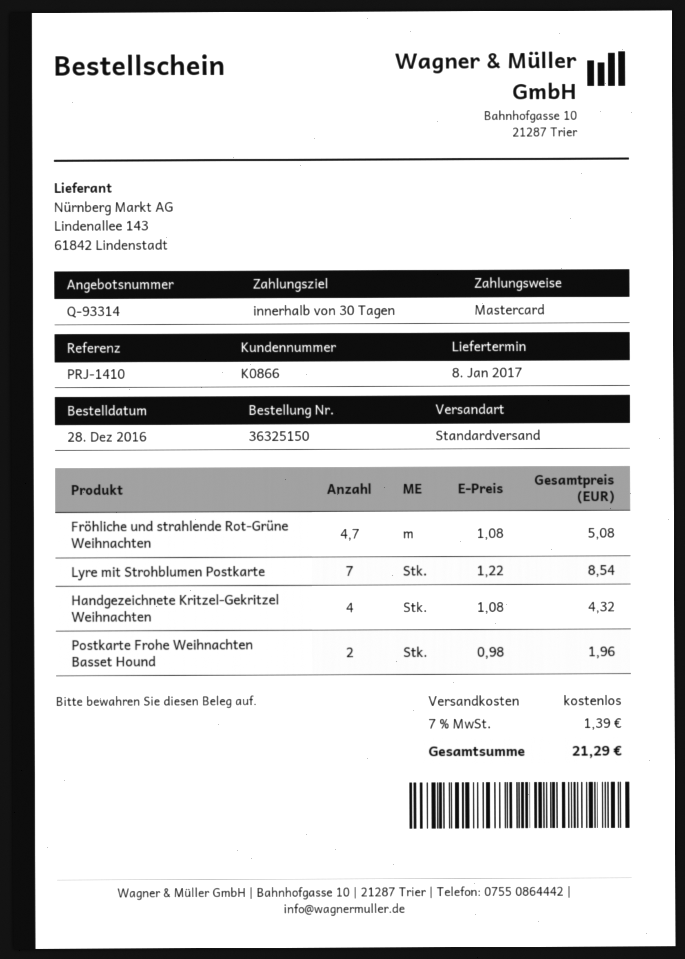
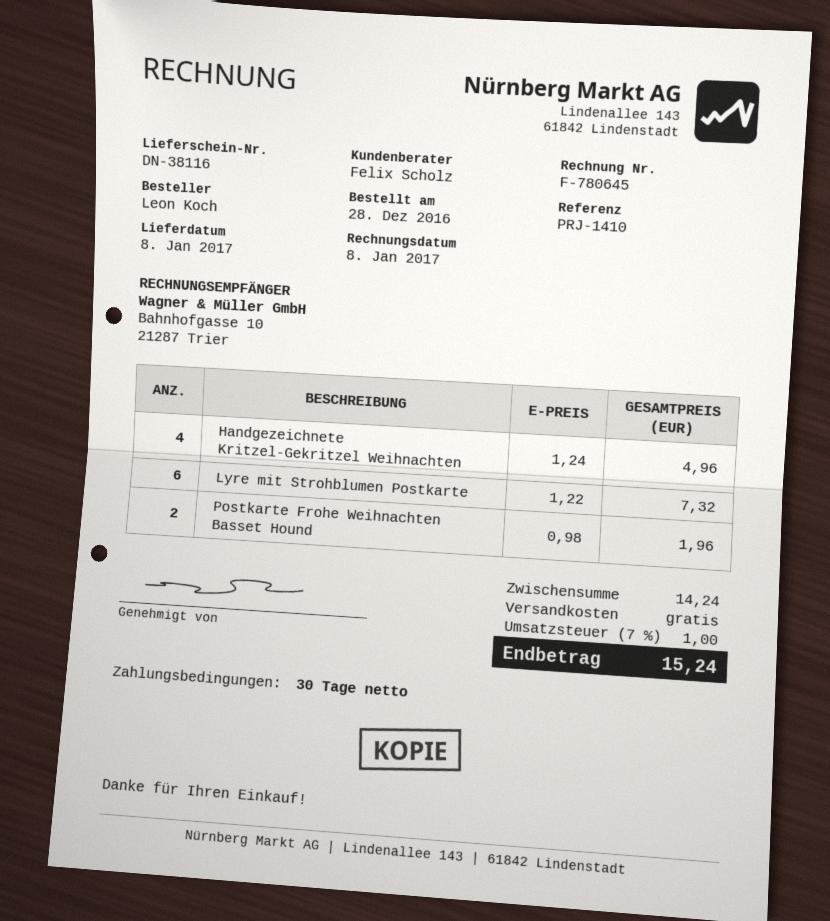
Fröhliche und strahlende Rot-Grüne Weihnachten: 4.7 x 1.08 = 5.08 -> none
Lyre mit Strohblumen Postkarte: 7 x 1.22 = 8.54 -> 6 x 1.22 = 7.32
Handgezeichnete Kritzel-Gekritzel Weihnachten: 4 x 1.08 = 4.32 -> 4 x 1.24 = 4.96
tax: 7% = 1.39 -> 7% = 1.00
total: 21.29 -> 15.24

